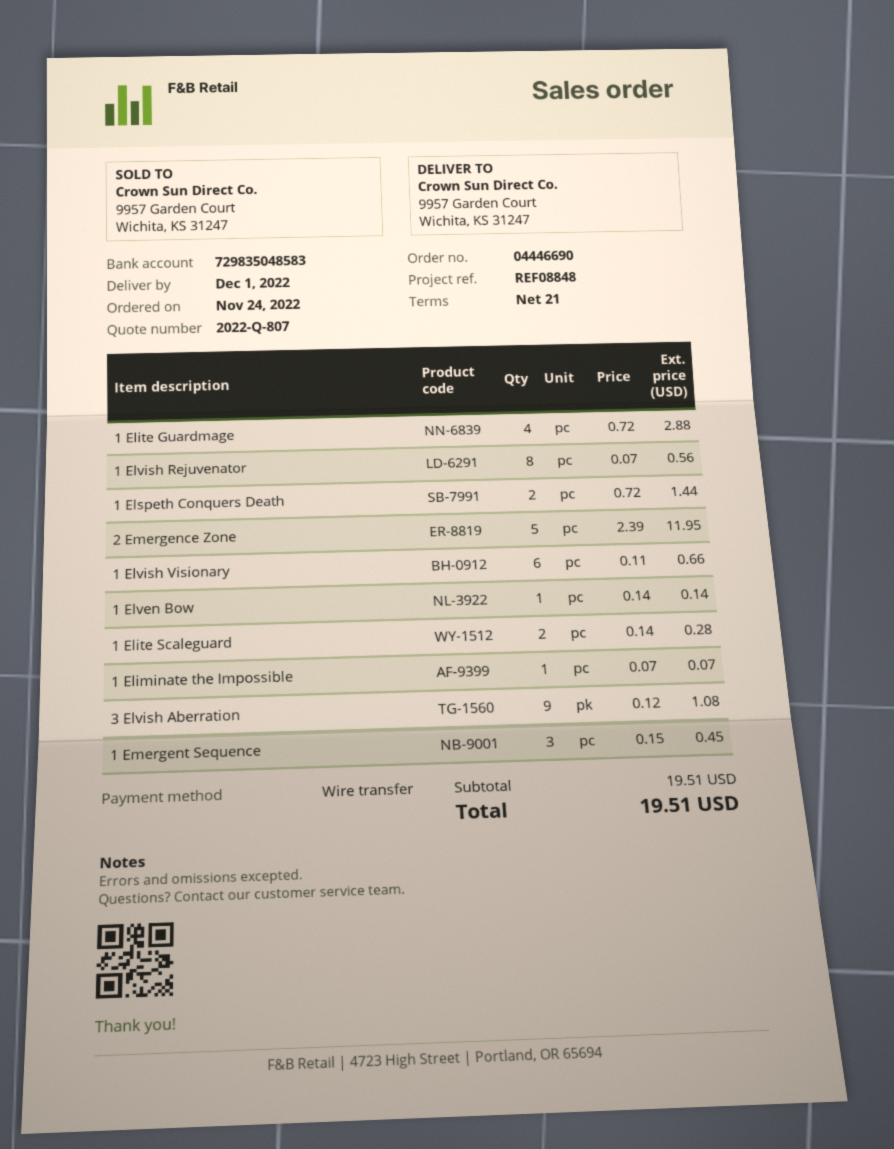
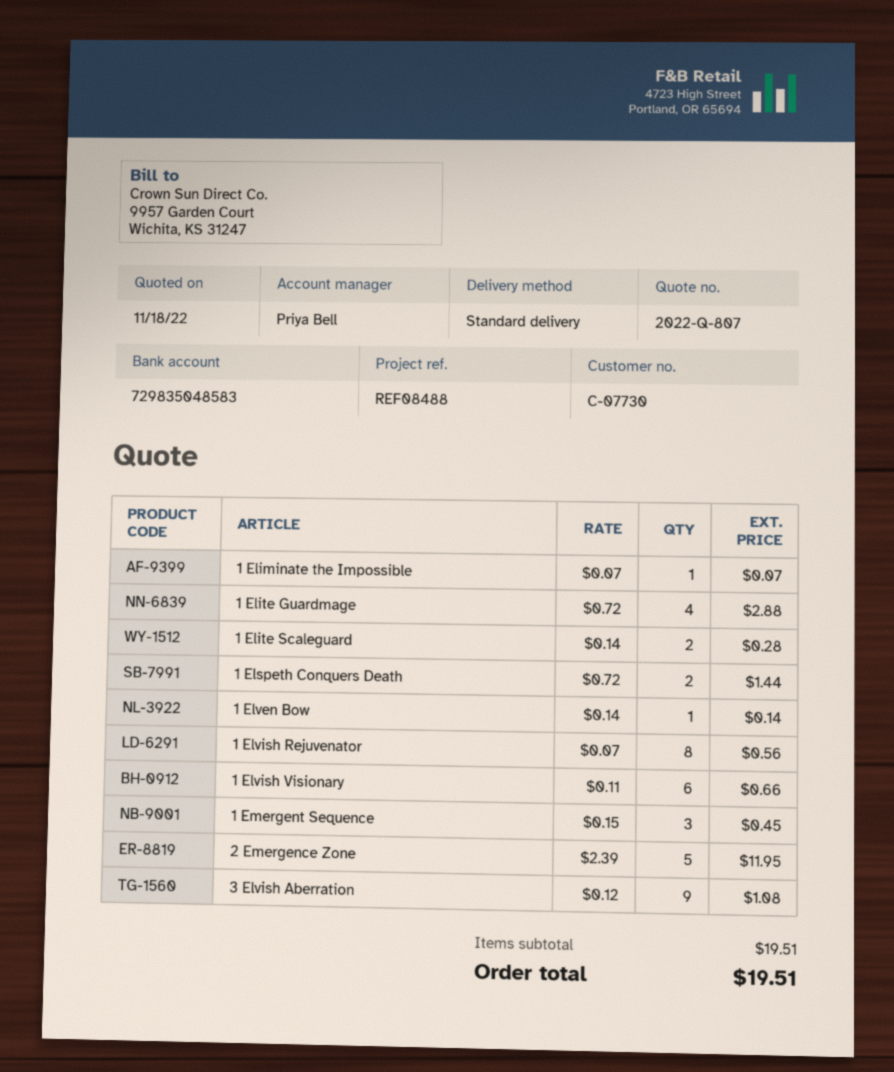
reference: REF08848 -> REF08488

